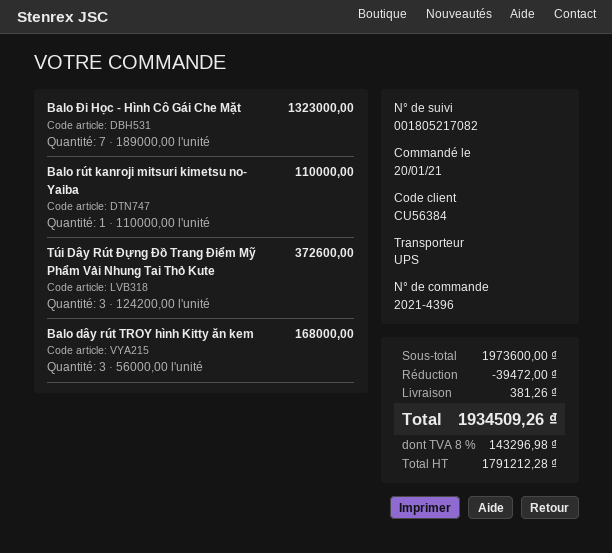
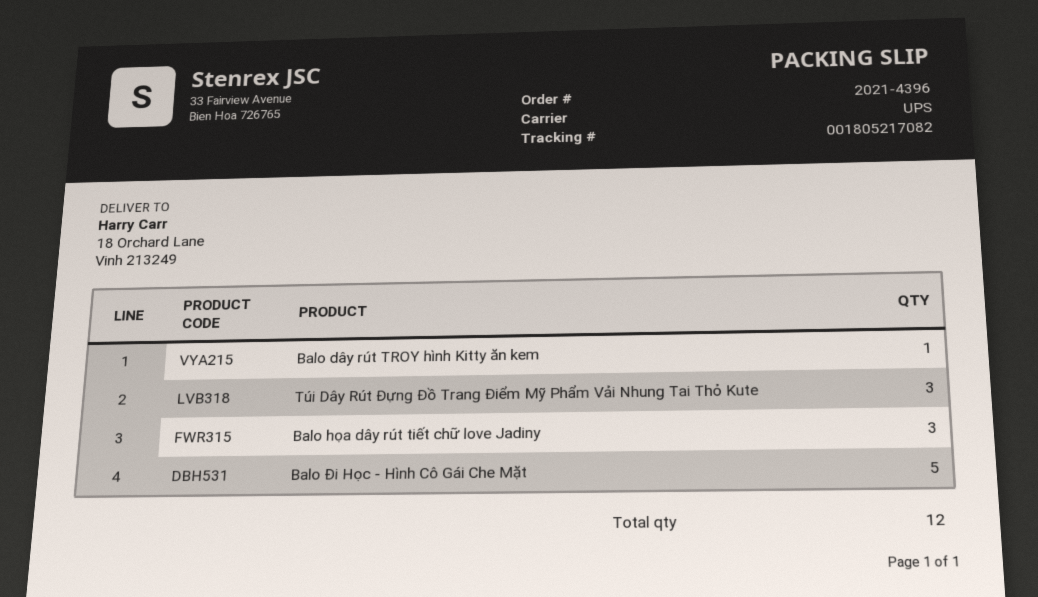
Balo Đi Học - Hình Cô Gái Che Mặt: 7 -> 5
Balo rút kanroji mitsuri kimetsu no- Yaiba: 1 -> none
Balo dây rút TROY hình Kitty ăn kem: 3 -> 1
Balo họa dây rút tiết chữ love Jadiny: none -> 3

